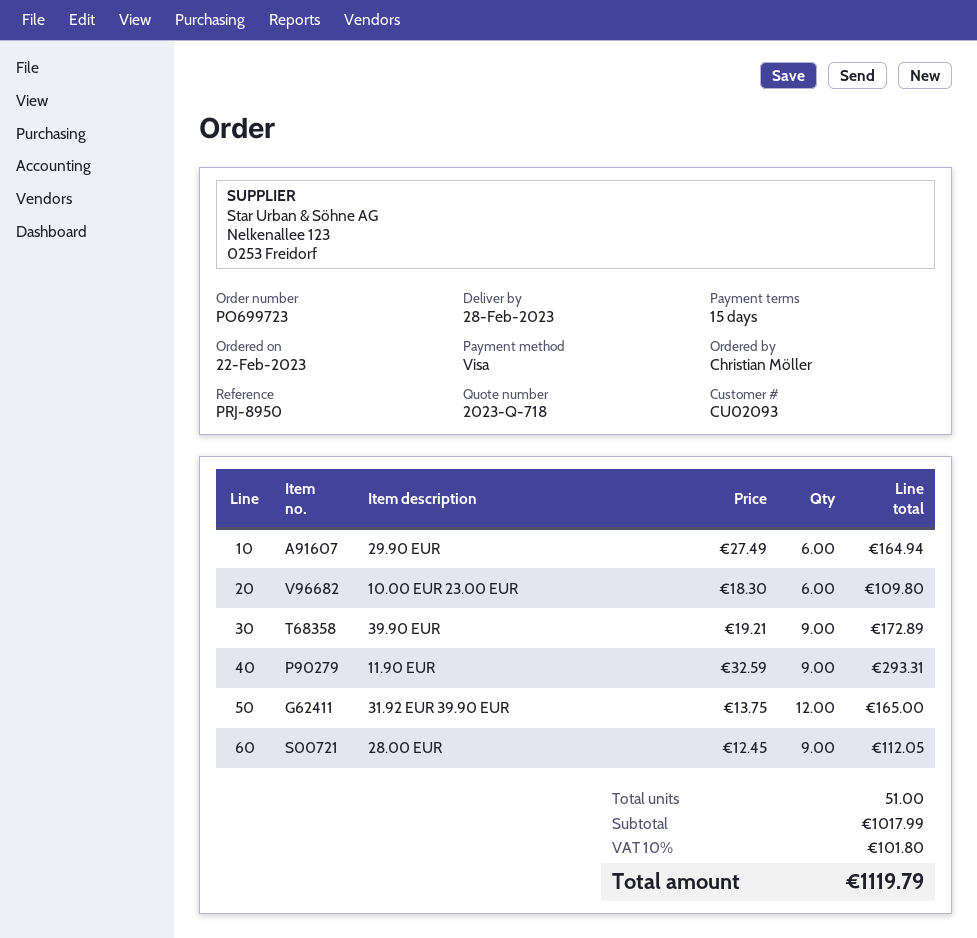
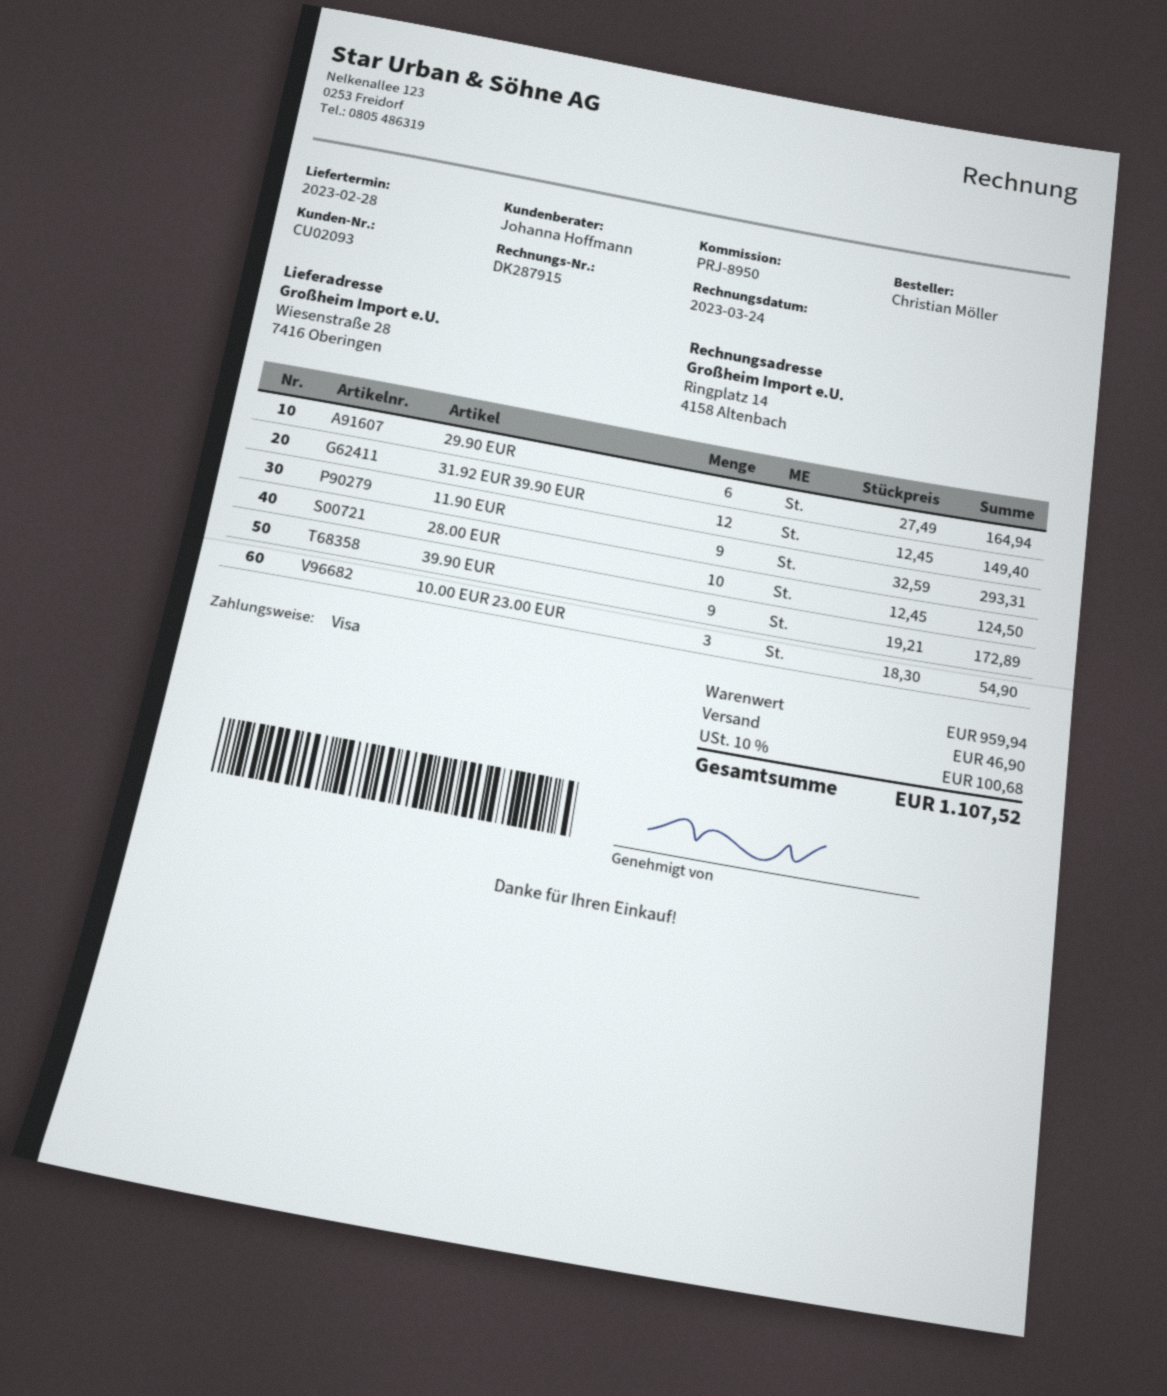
10.00 EUR 23.00 EUR: 6 x 18.30 = 109.80 -> 3 x 18.30 = 54.90
31.92 EUR 39.90 EUR: 12 x 13.75 = 165.00 -> 12 x 12.45 = 149.40
28.00 EUR: 9 x 12.45 = 112.05 -> 10 x 12.45 = 124.50
subtotal: 1017.99 -> 959.94
shipping: none -> 46.90
tax: 10% = 101.80 -> 10% = 100.68
total: 1119.79 -> 1107.52

